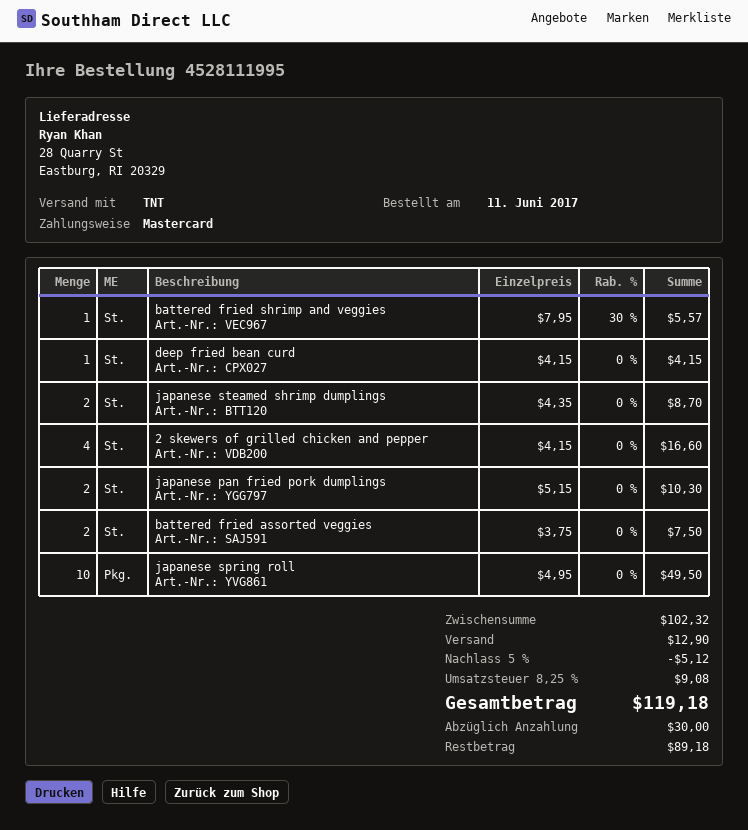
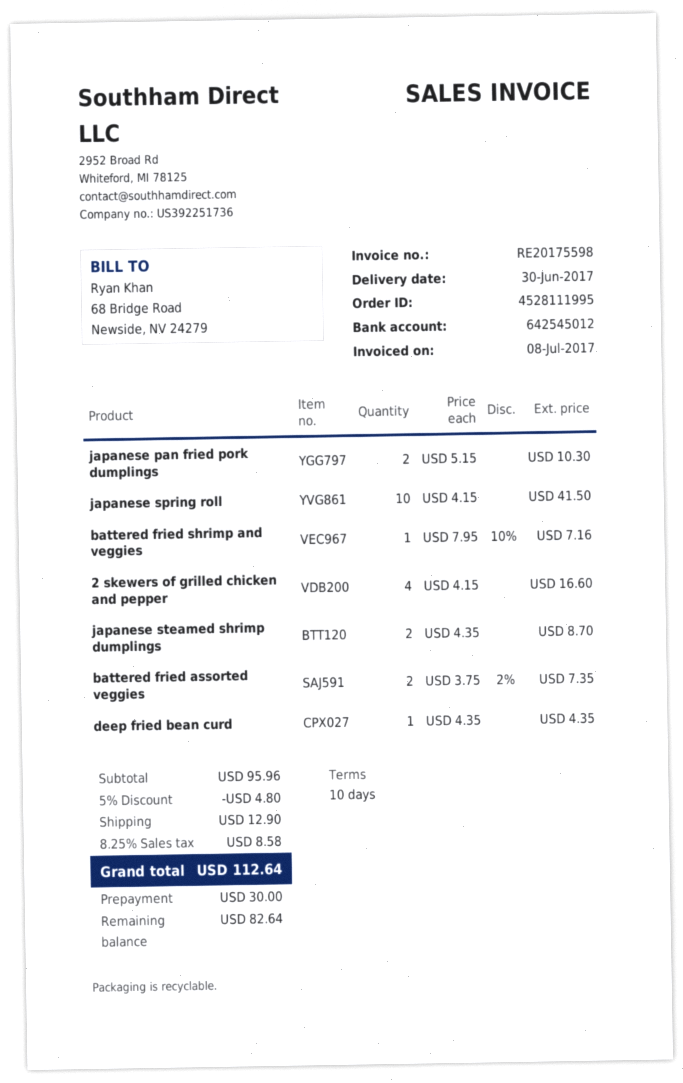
battered fried shrimp and veggies: 1 x 7.95 - 30% = 5.57 -> 1 x 7.95 - 10% = 7.16
deep fried bean curd: 1 x 4.15 = 4.15 -> 1 x 4.35 = 4.35
battered fried assorted veggies: 2 x 3.75 = 7.50 -> 2 x 3.75 - 2% = 7.35
japanese spring roll: 10 x 4.95 = 49.50 -> 10 x 4.15 = 41.50
subtotal: 102.32 -> 95.96
discount: 5% = 5.12 -> 5% = 4.80
tax: 8.25% = 9.08 -> 8.25% = 8.58
total: 119.18 -> 112.64
balance: 89.18 -> 82.64

